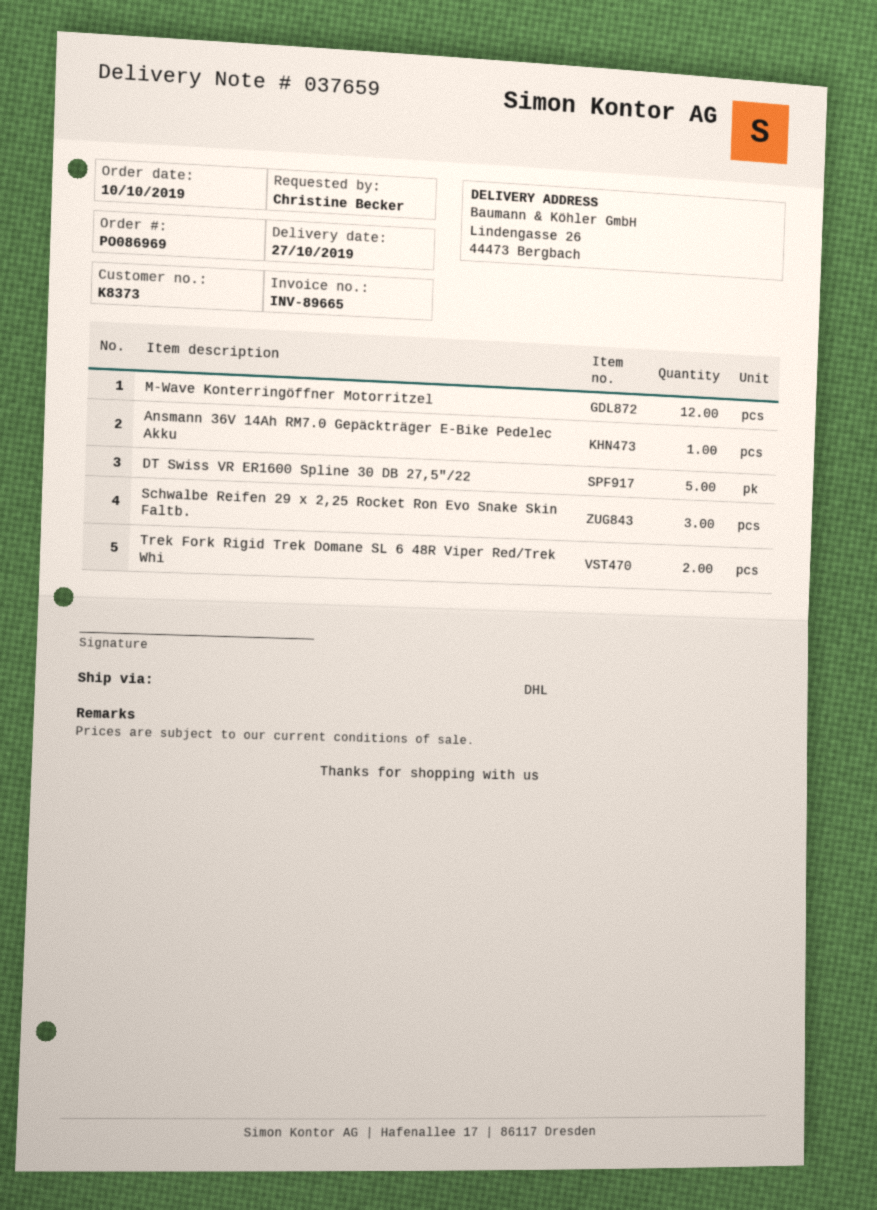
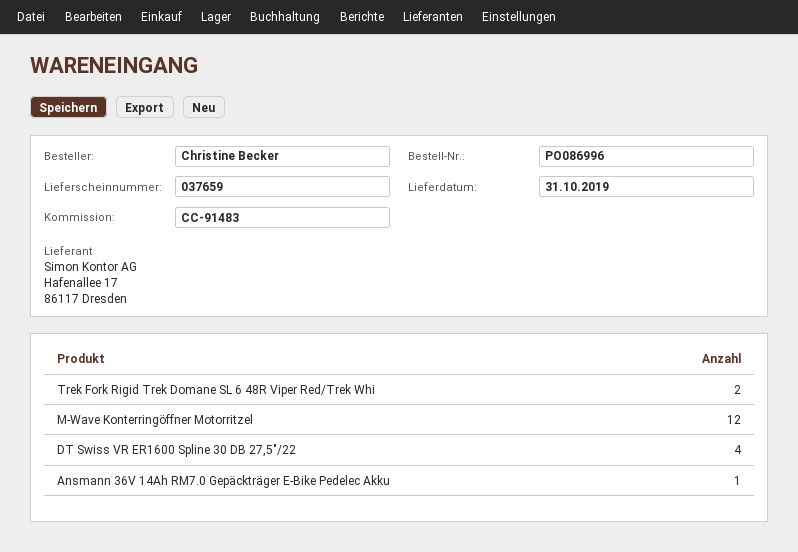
order number: PO086969 -> PO086996
delivery date: 2019-10-27 -> 2019-10-31
DT Swiss VR ER1600 Spline 30 DB 27,5"/22: 5 -> 4
Schwalbe Reifen 29 x 2,25 Rocket Ron Evo Snake Skin Faltb.: 3 -> none

